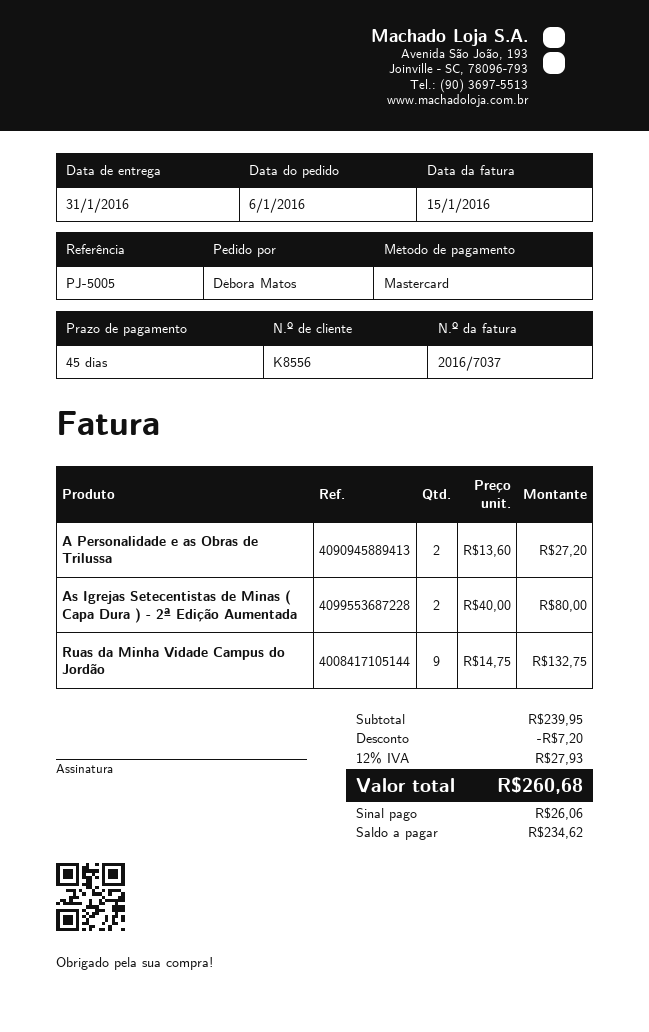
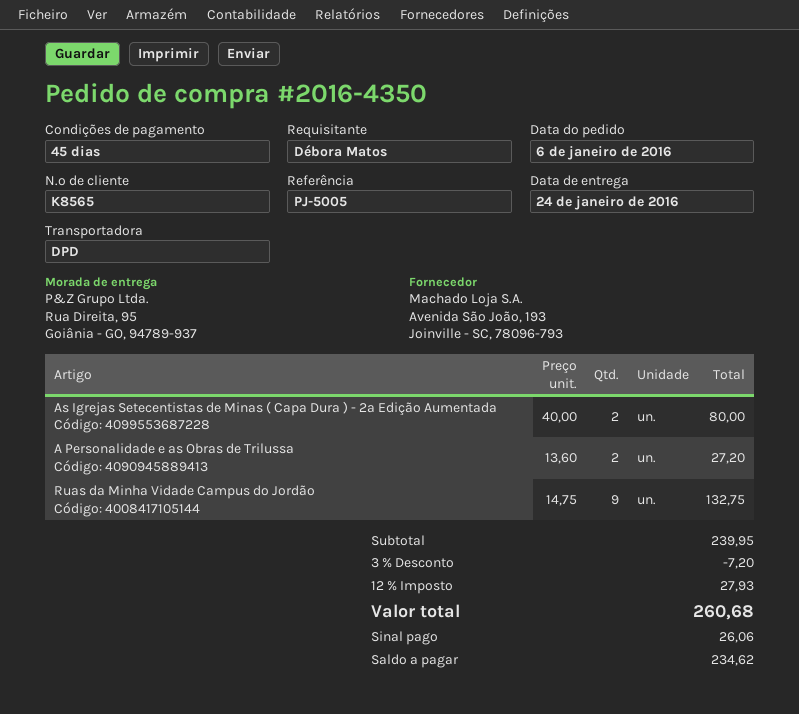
delivery date: 2016-01-31 -> 2016-01-24
customer number: K8556 -> K8565

